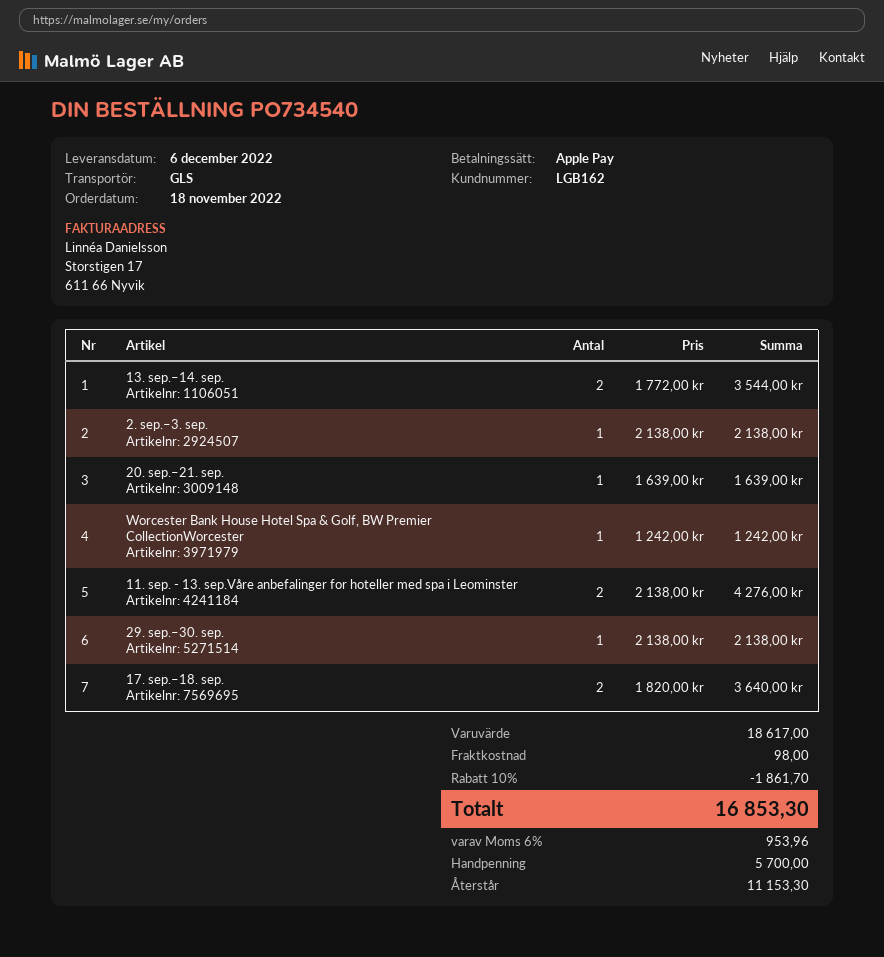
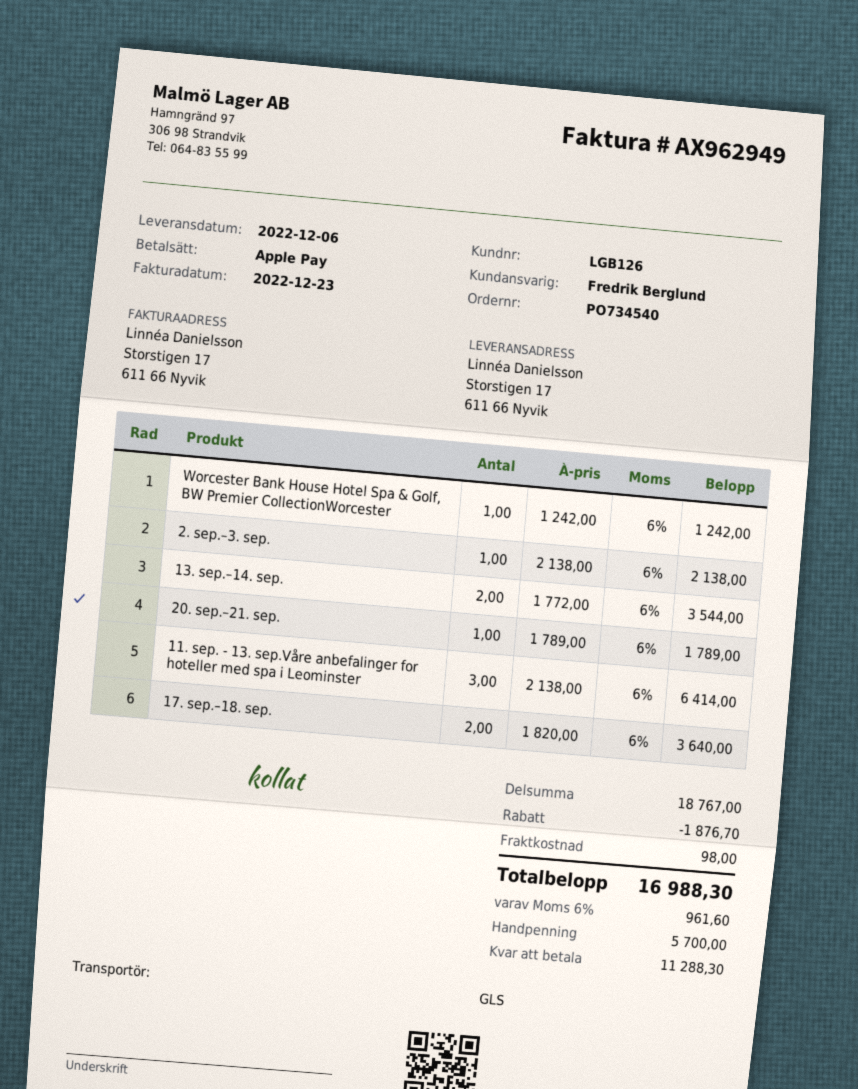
customer number: LGB162 -> LGB126
20. sep.–21. sep.: 1 x 1639.00 = 1639.00 -> 1 x 1789.00 = 1789.00
11. sep. - 13. sep.Våre anbefalinger for hoteller med spa i Leominster: 2 x 2138.00 = 4276.00 -> 3 x 2138.00 = 6414.00
29. sep.–30. sep.: 1 x 2138.00 = 2138.00 -> none
subtotal: 18617.00 -> 18767.00
discount: 1861.70 -> 1876.70
tax: 6% = 953.96 -> 6% = 961.60
total: 16853.30 -> 16988.30
balance: 11153.30 -> 11288.30

